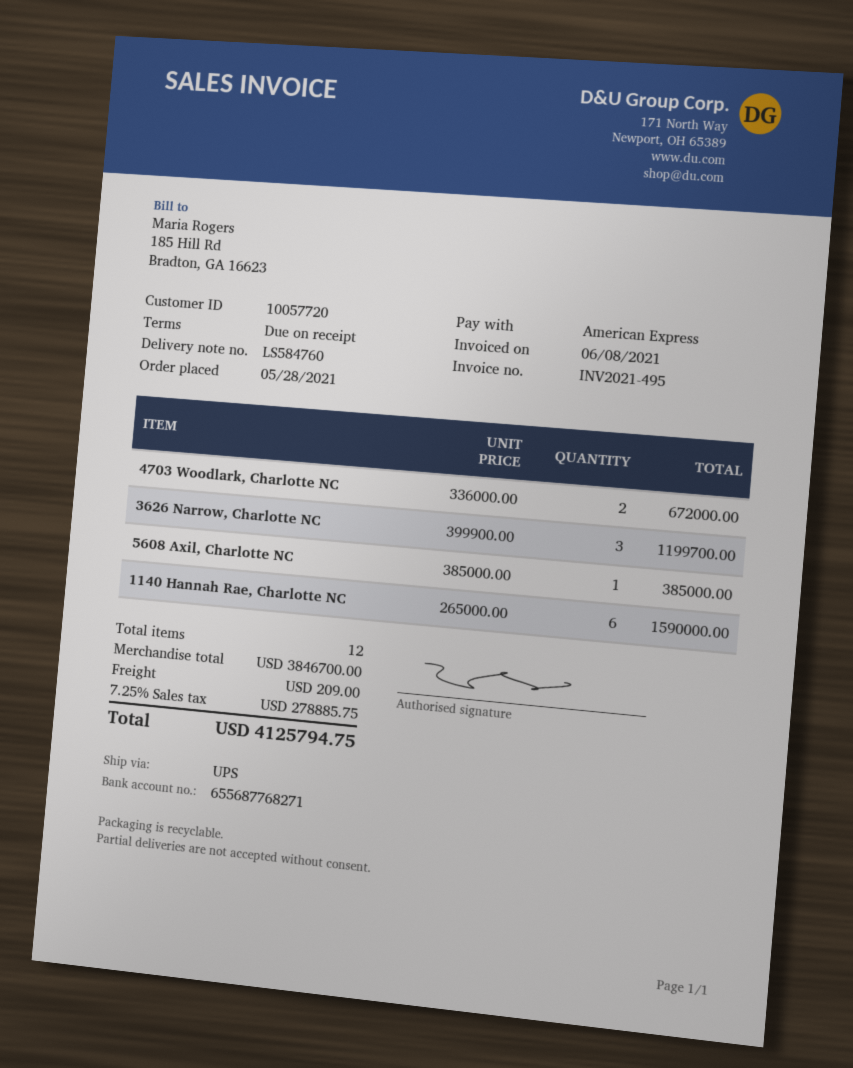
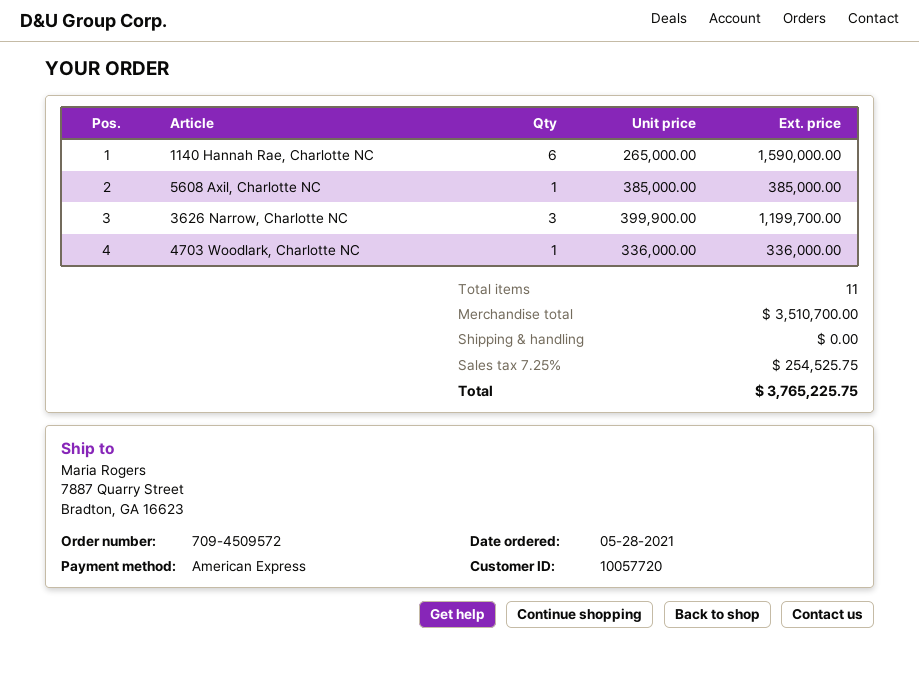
4703 Woodlark, Charlotte NC: 2 x 336000.00 = 672000.00 -> 1 x 336000.00 = 336000.00
total quantity: 12 -> 11
subtotal: 3846700.00 -> 3510700.00
shipping: 209.00 -> 0.00
tax: 7.25% = 278885.75 -> 7.25% = 254525.75
total: 4125794.75 -> 3765225.75

